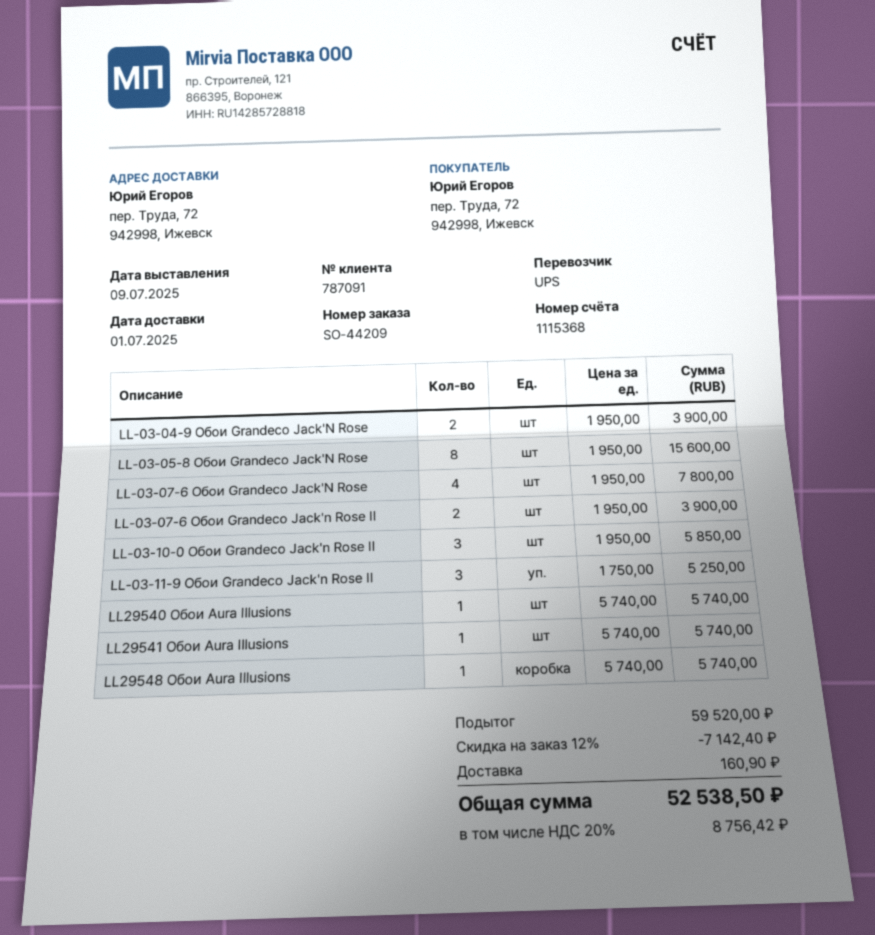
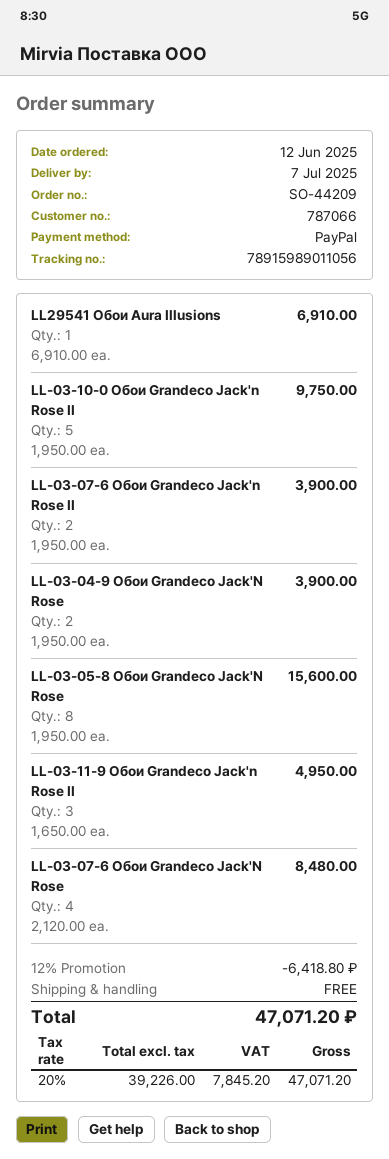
delivery date: 2025-07-01 -> 2025-07-07
customer number: 787091 -> 787066
LL-03-07-6 Обои Grandeco Jack'N Rose: 4 x 1950.00 = 7800.00 -> 4 x 2120.00 = 8480.00
LL-03-10-0 Обои Grandeco Jack'n Rose II: 3 x 1950.00 = 5850.00 -> 5 x 1950.00 = 9750.00
LL-03-11-9 Обои Grandeco Jack'n Rose II: 3 x 1750.00 = 5250.00 -> 3 x 1650.00 = 4950.00
LL29540 Обои Aura Illusions: 1 x 5740.00 = 5740.00 -> none
LL29541 Обои Aura Illusions: 1 x 5740.00 = 5740.00 -> 1 x 6910.00 = 6910.00
LL29548 Обои Aura Illusions: 1 x 5740.00 = 5740.00 -> none
discount: 12% = 7142.40 -> 12% = 6418.80
shipping: 160.90 -> 0.00
tax: 20% = 8756.42 -> 20% = 7845.20
total: 52538.50 -> 47071.20

